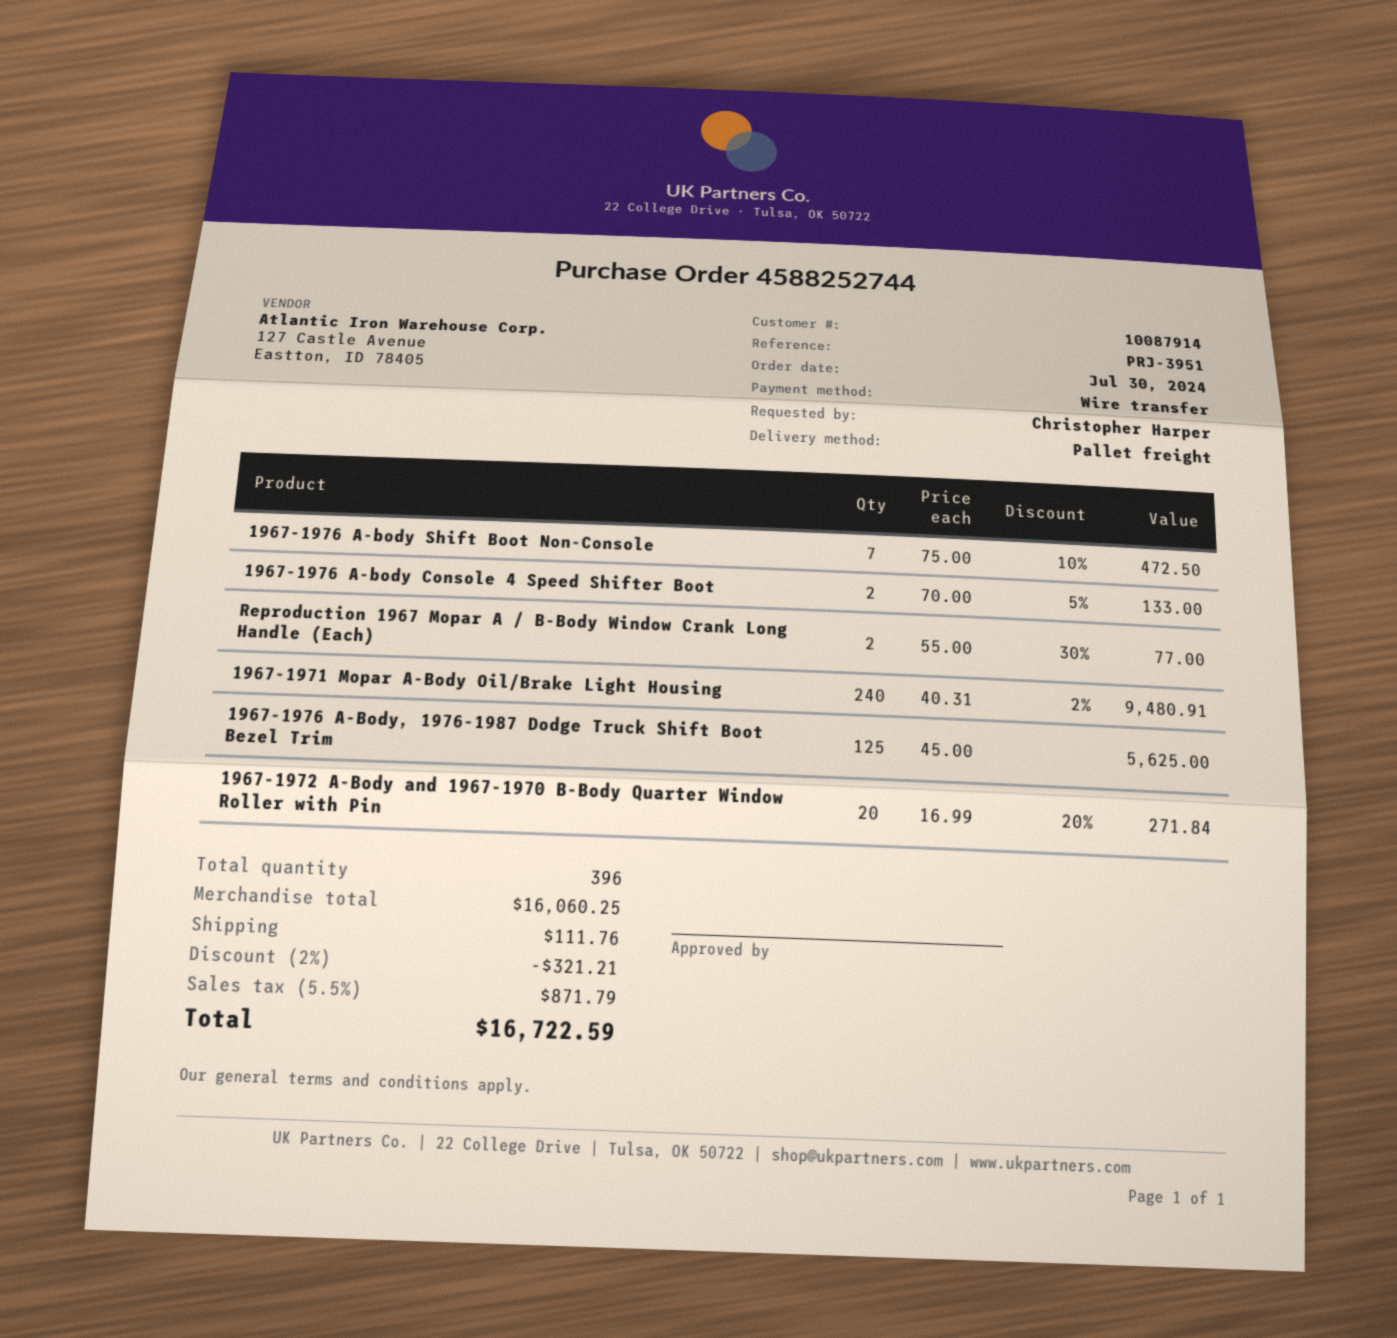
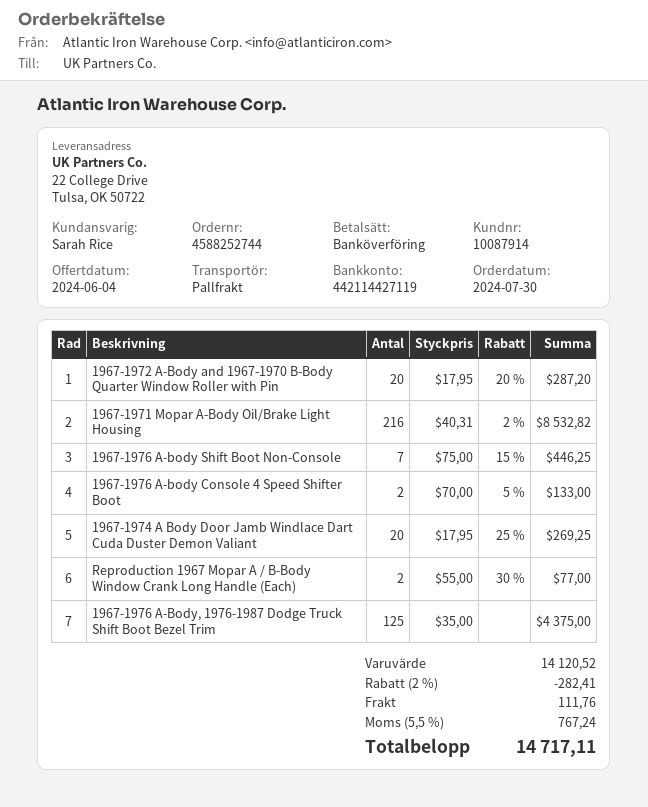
1967-1976 A-body Shift Boot Non-Console: 7 x 75.00 - 10% = 472.50 -> 7 x 75.00 - 15% = 446.25
1967-1971 Mopar A-Body Oil/Brake Light Housing: 240 x 40.31 - 2% = 9480.91 -> 216 x 40.31 - 2% = 8532.82
1967-1976 A-Body, 1976-1987 Dodge Truck Shift Boot Bezel Trim: 125 x 45.00 = 5625.00 -> 125 x 35.00 = 4375.00
1967-1972 A-Body and 1967-1970 B-Body Quarter Window Roller with Pin: 20 x 16.99 - 20% = 271.84 -> 20 x 17.95 - 20% = 287.20
1967-1974 A Body Door Jamb Windlace Dart Cuda Duster Demon Valiant: none -> 20 x 17.95 - 25% = 269.25
subtotal: 16060.25 -> 14120.52
discount: 2% = 321.21 -> 2% = 282.41
tax: 5.5% = 871.79 -> 5.5% = 767.24
total: 16722.59 -> 14717.11

